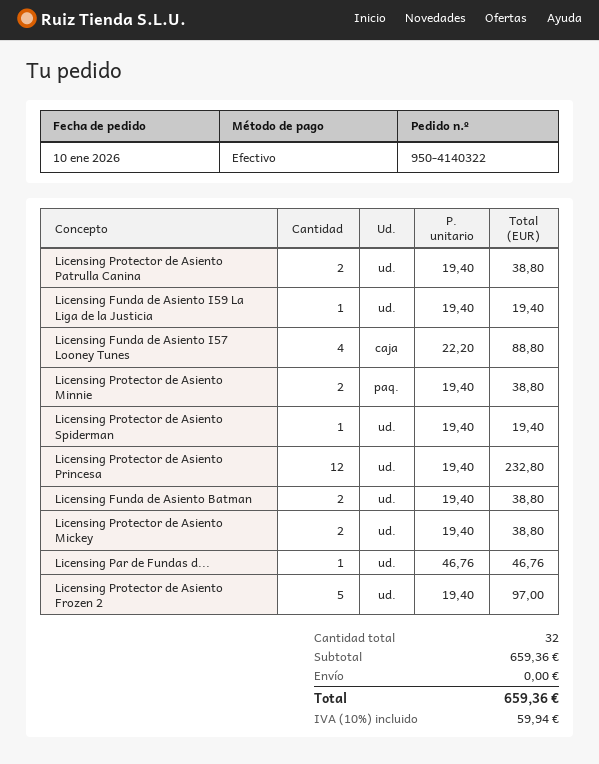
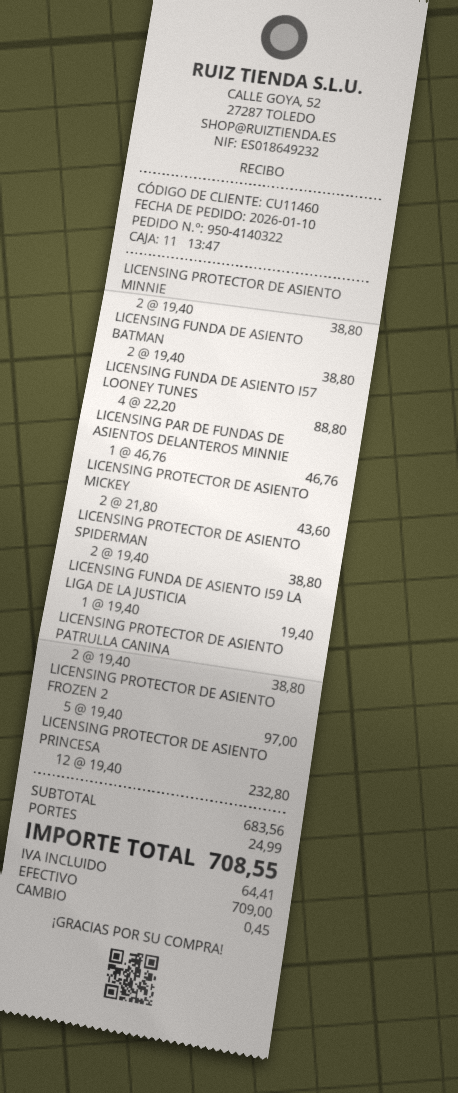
Licensing Protector de Asiento Spiderman: 1 x 19.40 = 19.40 -> 2 x 19.40 = 38.80
Licensing Protector de Asiento Mickey: 2 x 19.40 = 38.80 -> 2 x 21.80 = 43.60
subtotal: 659.36 -> 683.56
shipping: 0.00 -> 24.99
tax: 59.94 -> 64.41
total: 659.36 -> 708.55

